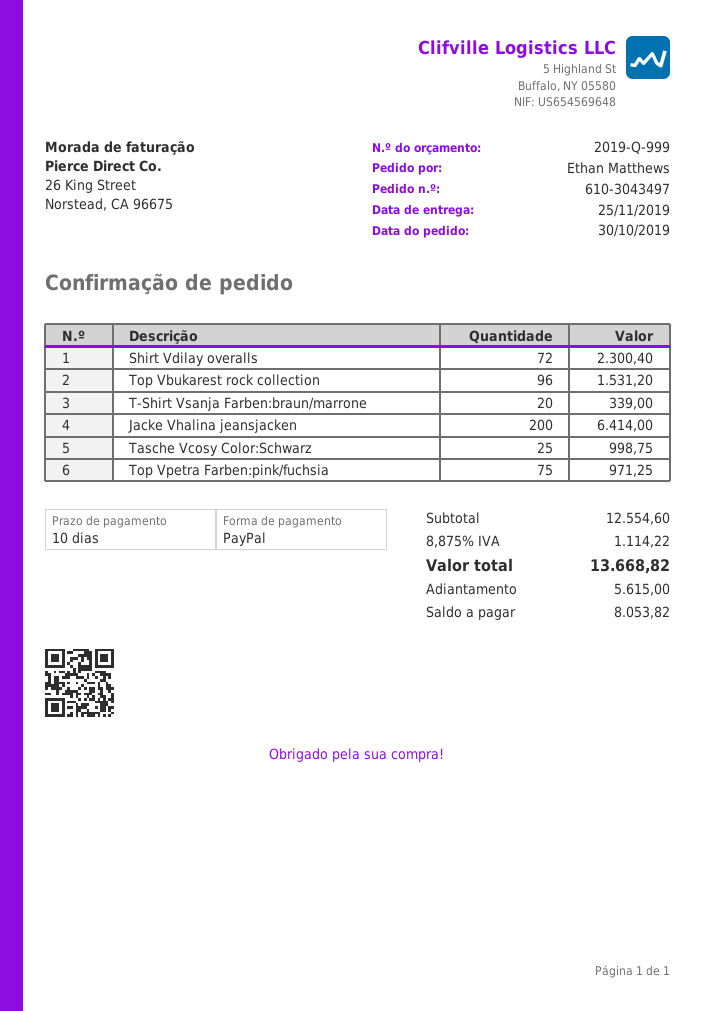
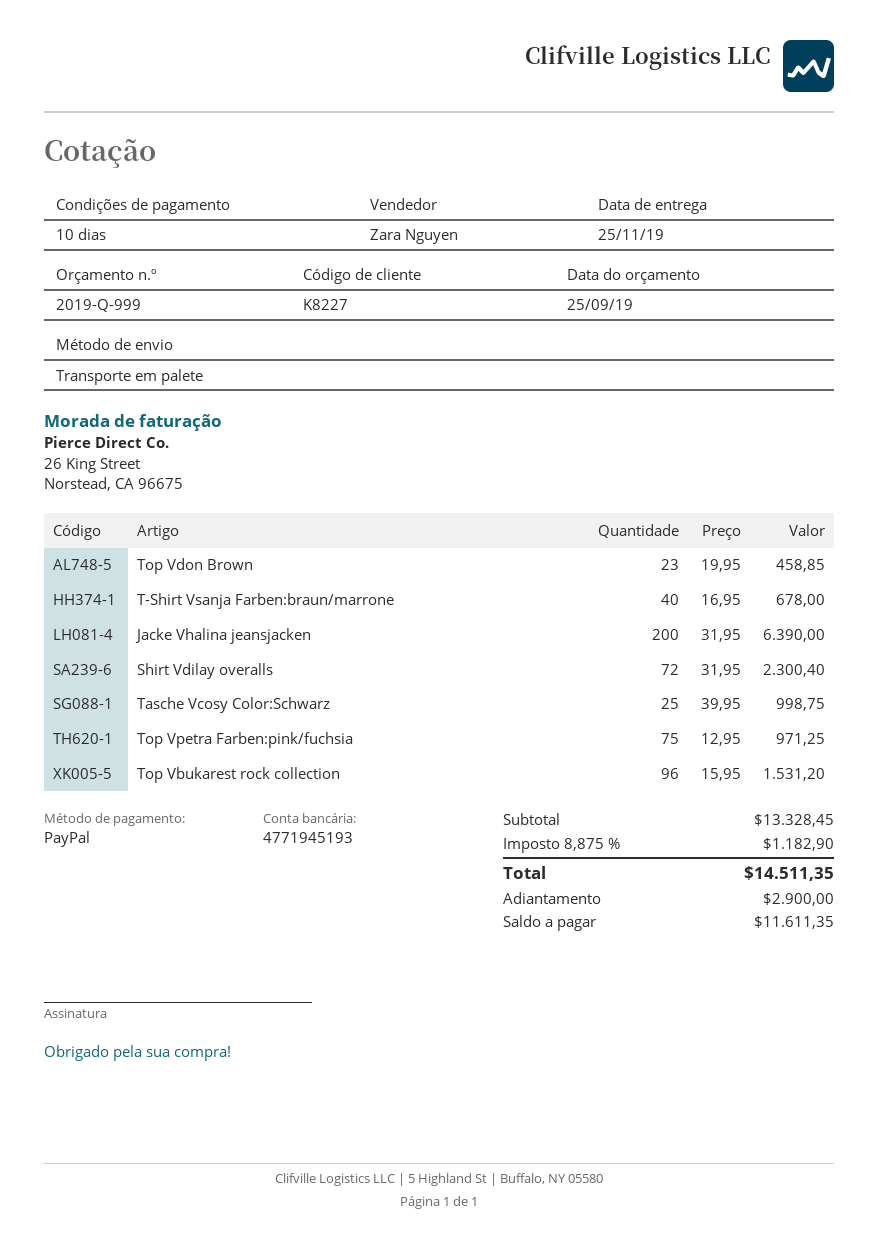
T-Shirt Vsanja Farben:braun/marrone: 20 for 339.00 -> 40 for 678.00
Jacke Vhalina jeansjacken: 200 for 6414.00 -> 200 for 6390.00
Top Vdon Brown: none -> 23 for 458.85
subtotal: 12554.60 -> 13328.45
tax: 8.875% = 1114.22 -> 8.875% = 1182.90
total: 13668.82 -> 14511.35
deposit: 5615.00 -> 2900.00
balance: 8053.82 -> 11611.35

